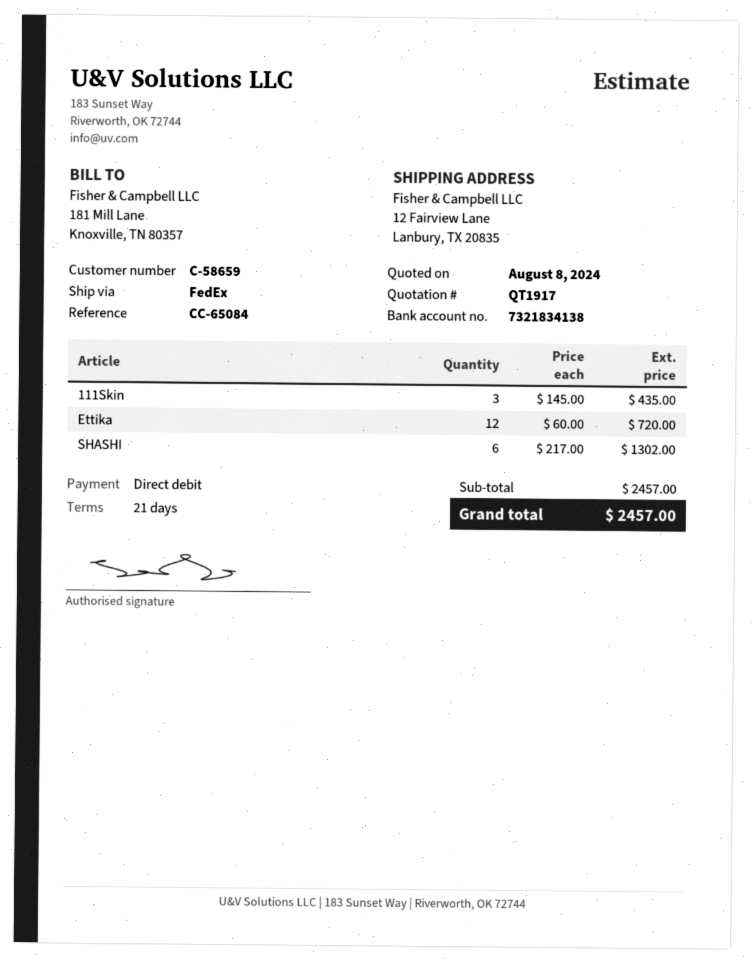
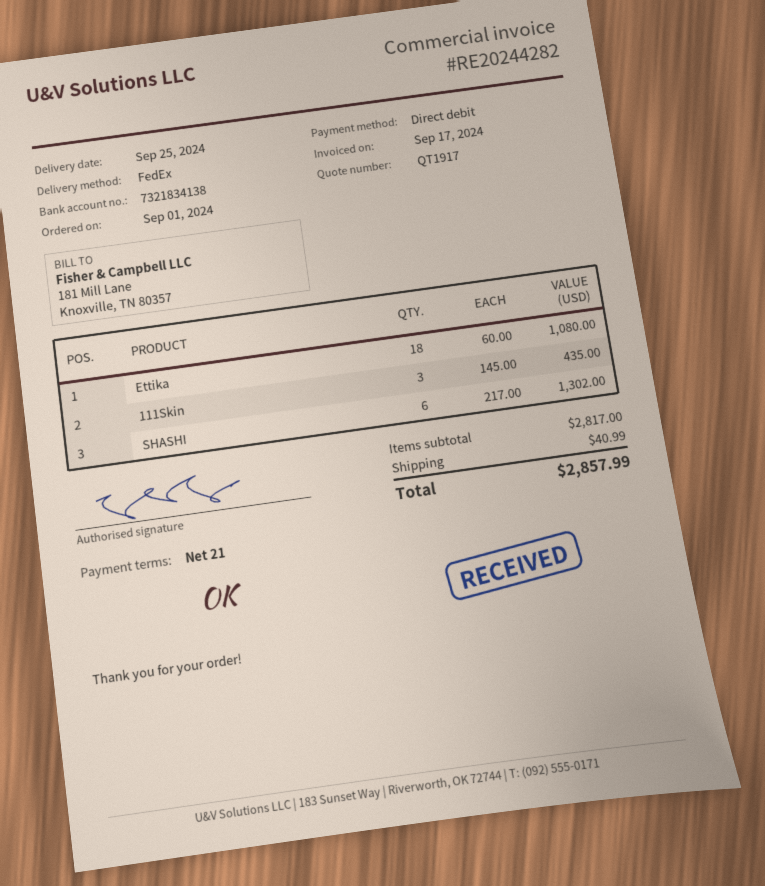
Ettika: 12 x 60.00 = 720.00 -> 18 x 60.00 = 1080.00
subtotal: 2457.00 -> 2817.00
shipping: none -> 40.99
total: 2457.00 -> 2857.99

